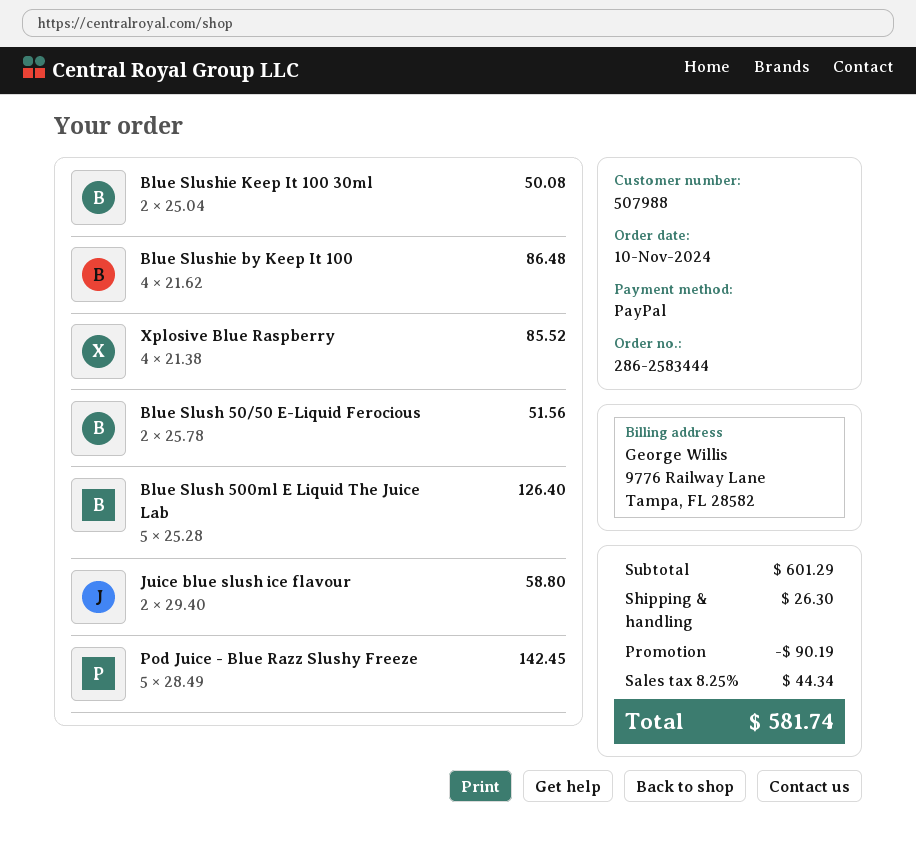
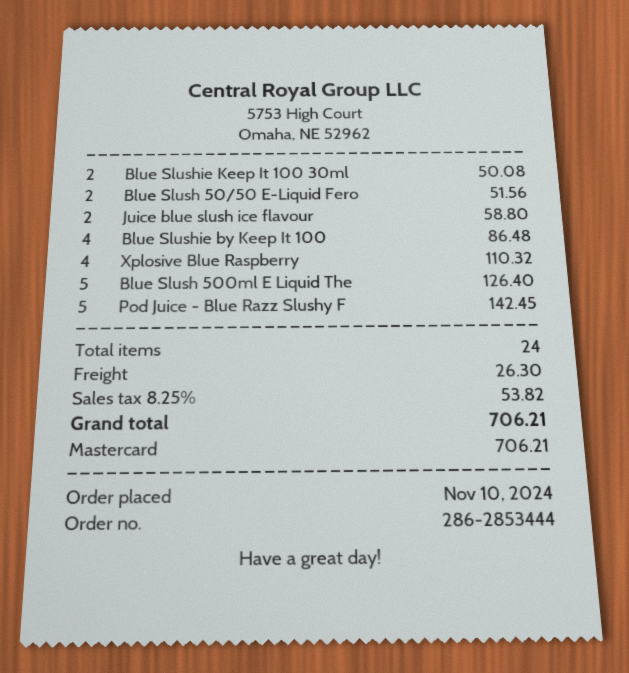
order number: 286-2583444 -> 286-2853444
payment method: PayPal -> Mastercard
Xplosive Blue Raspberry: 4 for 85.52 -> 4 for 110.32
discount: 90.19 -> none
tax: 8.25% = 44.34 -> 8.25% = 53.82
total: 581.74 -> 706.21

